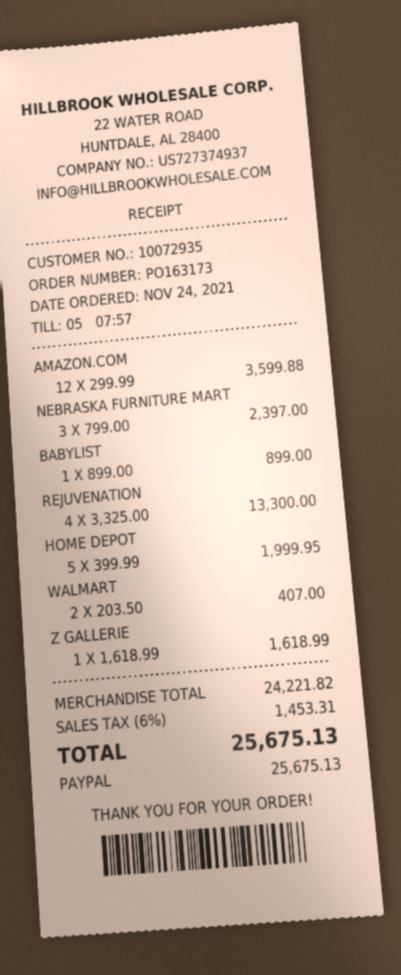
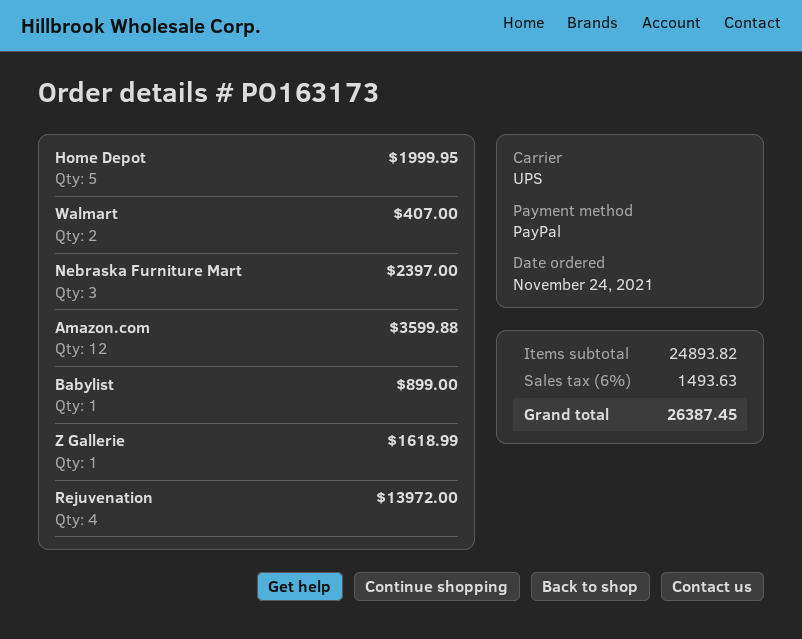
REJUVENATION: 4 for 13300.00 -> 4 for 13972.00
subtotal: 24221.82 -> 24893.82
tax: 6% = 1453.31 -> 6% = 1493.63
total: 25675.13 -> 26387.45

